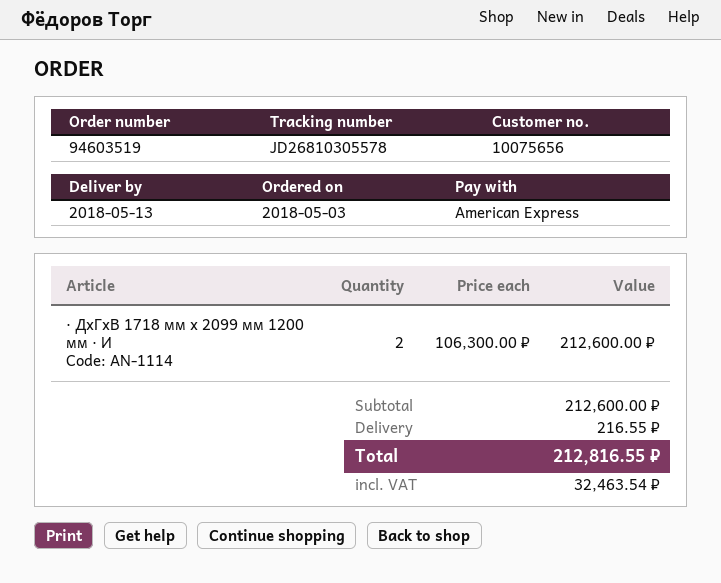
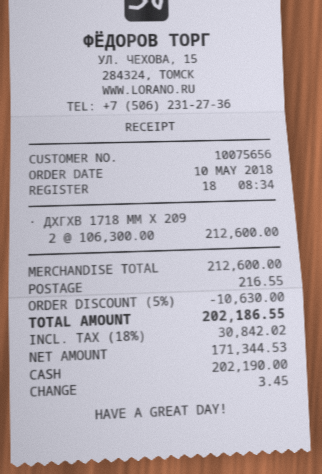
order date: 2018-05-03 -> 2018-05-10
payment method: American Express -> cash
discount: none -> 5% = 10630.00
tax: 32463.54 -> 30842.02
total: 212816.55 -> 202186.55

